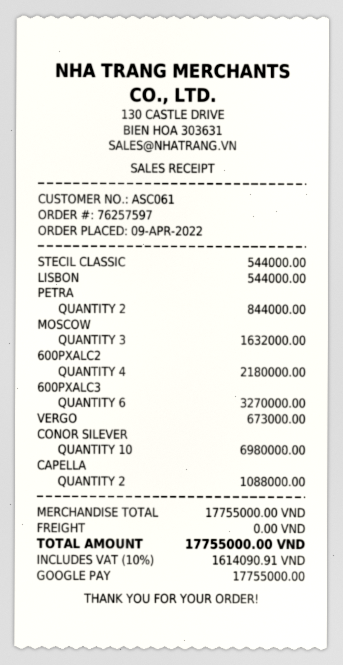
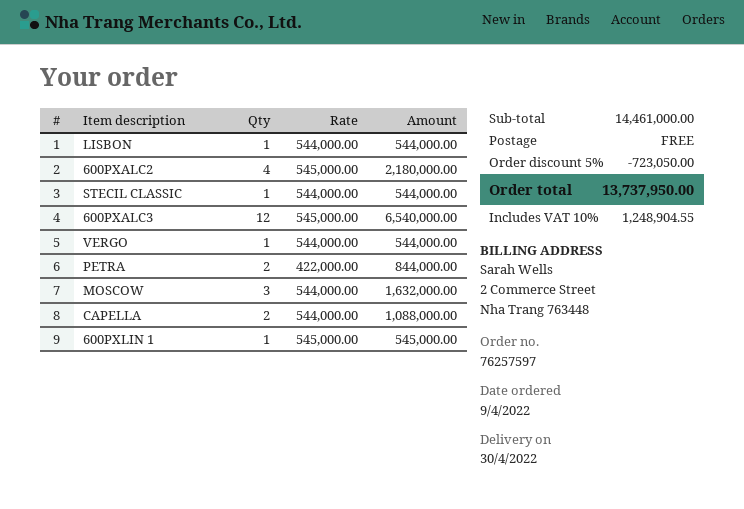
600PXALC3: 6 for 3270000.00 -> 12 for 6540000.00
VERGO: 1 for 673000.00 -> 1 for 544000.00
CONOR SILEVER: 10 for 6980000.00 -> none
600PXLIN 1: none -> 1 for 545000.00
subtotal: 17755000.00 -> 14461000.00
discount: none -> 5% = 723050.00
tax: 10% = 1614090.91 -> 10% = 1248904.55
total: 17755000.00 -> 13737950.00

